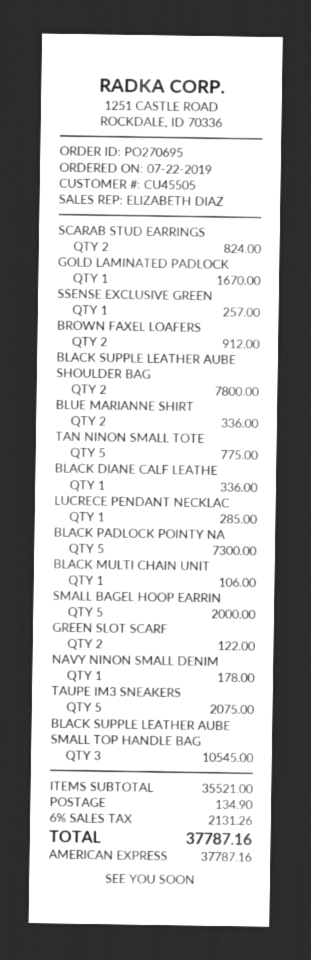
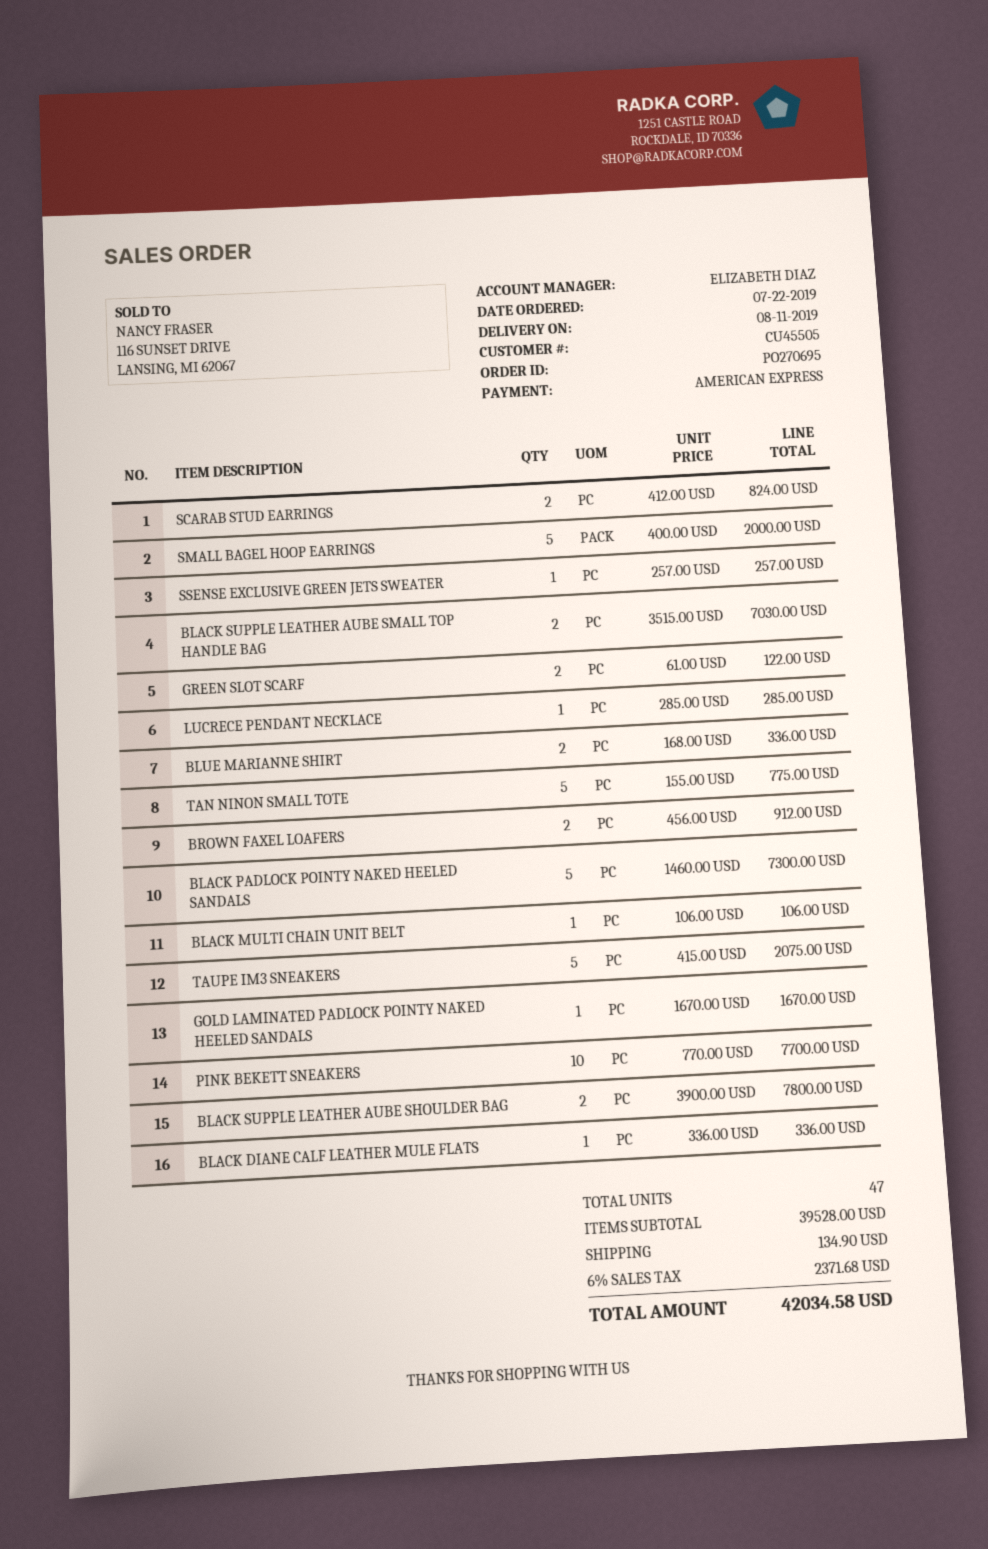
NAVY NINON SMALL DENIM: 1 for 178.00 -> none
BLACK SUPPLE LEATHER AUBE SMALL TOP HANDLE BAG: 3 for 10545.00 -> 2 for 7030.00
PINK BEKETT SNEAKERS: none -> 10 for 7700.00
subtotal: 35521.00 -> 39528.00
tax: 6% = 2131.26 -> 6% = 2371.68
total: 37787.16 -> 42034.58

